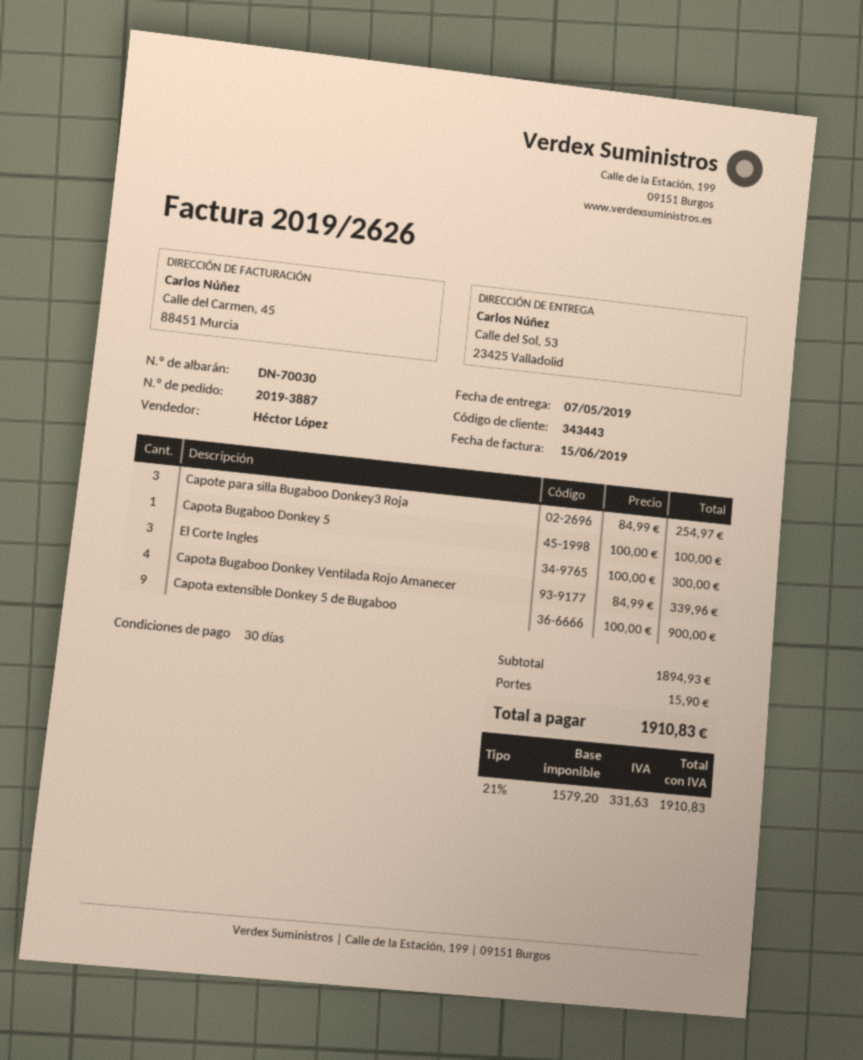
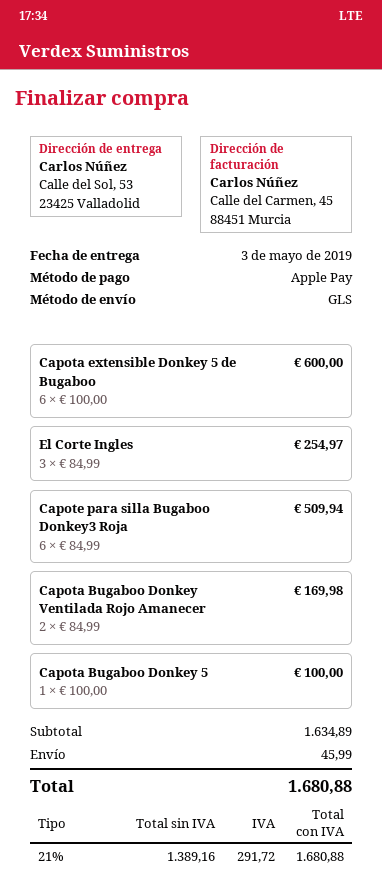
delivery date: 2019-05-07 -> 2019-05-03
Capote para silla Bugaboo Donkey3 Roja: 3 x 84.99 = 254.97 -> 6 x 84.99 = 509.94
El Corte Ingles: 3 x 100.00 = 300.00 -> 3 x 84.99 = 254.97
Capota Bugaboo Donkey Ventilada Rojo Amanecer: 4 x 84.99 = 339.96 -> 2 x 84.99 = 169.98
Capota extensible Donkey 5 de Bugaboo: 9 x 100.00 = 900.00 -> 6 x 100.00 = 600.00
subtotal: 1894.93 -> 1634.89
shipping: 15.90 -> 45.99
net: 1579.20 -> 1389.16
tax: 21% = 331.63 -> 21% = 291.72
total: 1910.83 -> 1680.88

